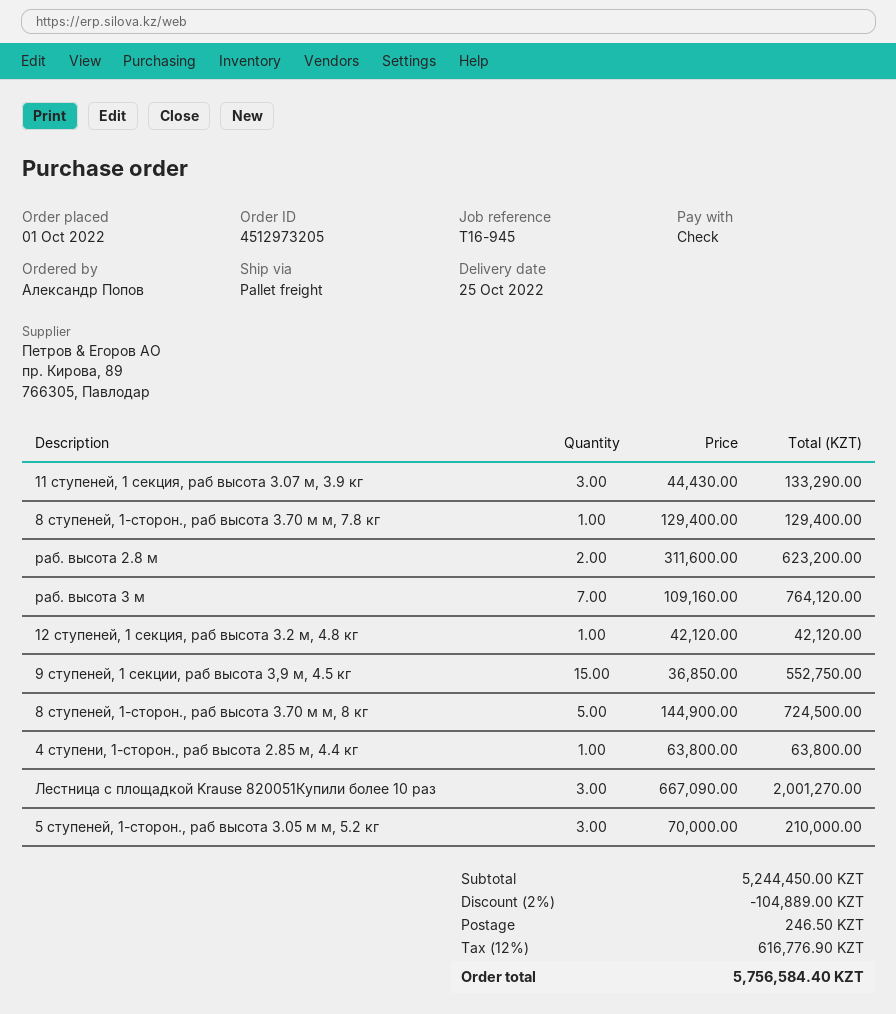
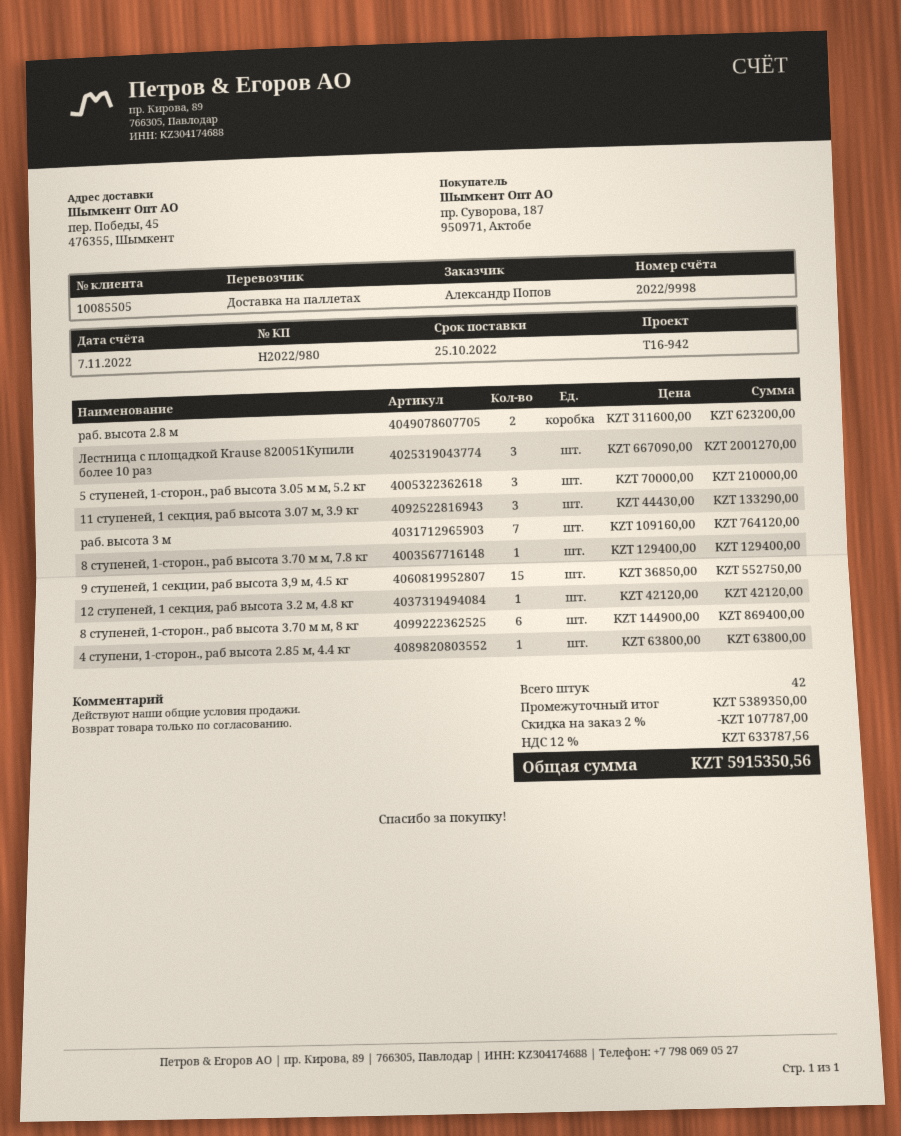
reference: T16-945 -> T16-942
8 ступеней, 1-сторон., раб высота 3.70 м м, 8 кг: 5 x 144900.00 = 724500.00 -> 6 x 144900.00 = 869400.00
subtotal: 5244450.00 -> 5389350.00
discount: 2% = 104889.00 -> 2% = 107787.00
shipping: 246.50 -> none
tax: 12% = 616776.90 -> 12% = 633787.56
total: 5756584.40 -> 5915350.56

